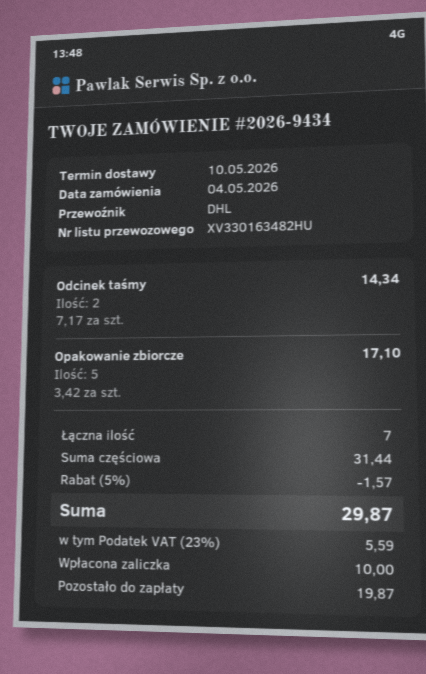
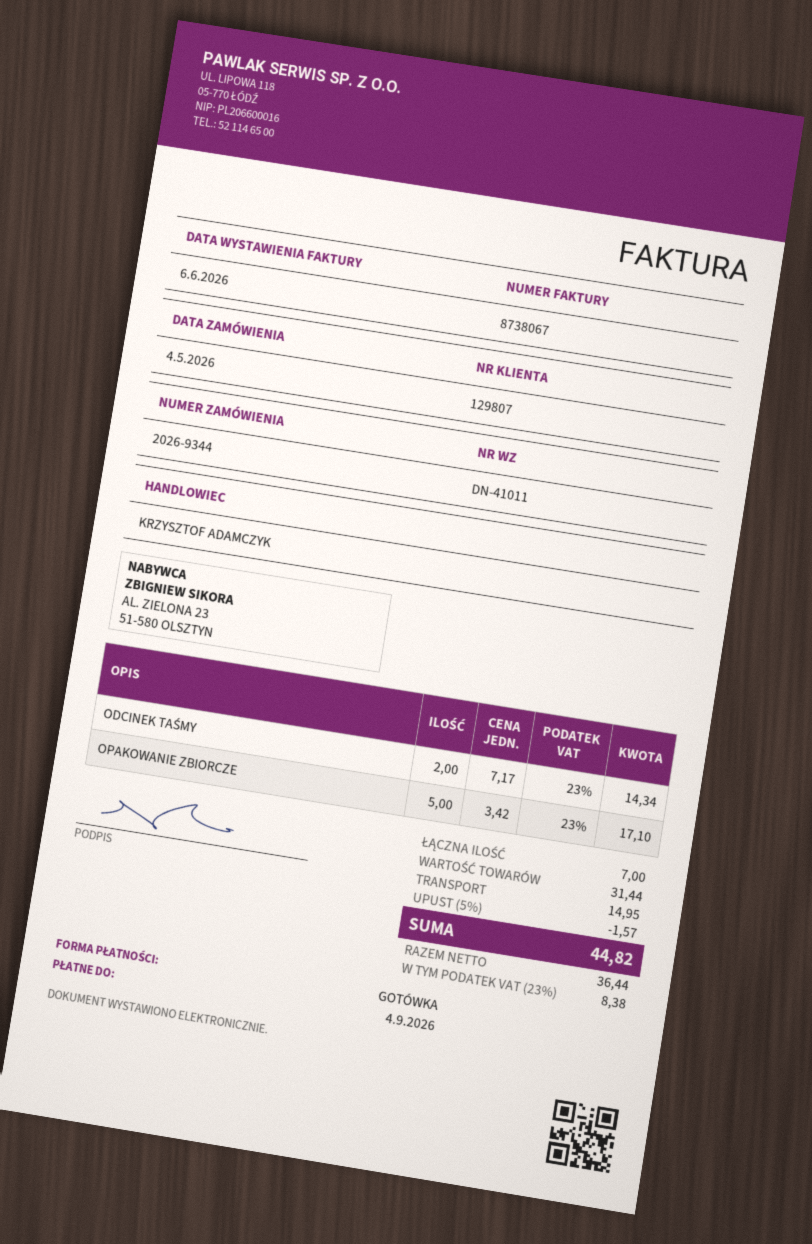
order number: 2026-9434 -> 2026-9344
shipping: none -> 14.95
tax: 23% = 5.59 -> 23% = 8.38
total: 29.87 -> 44.82

